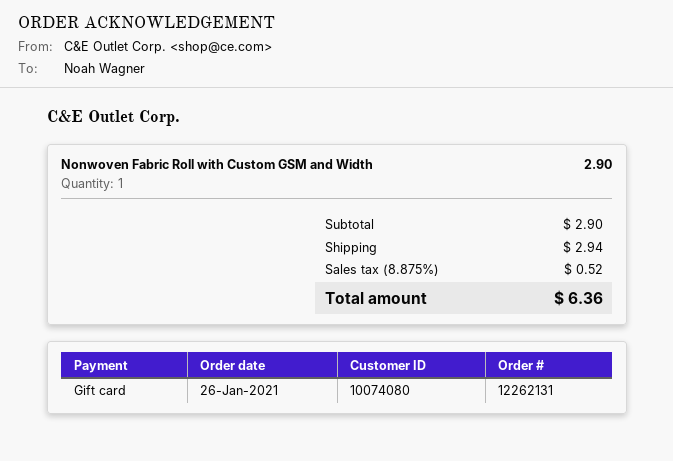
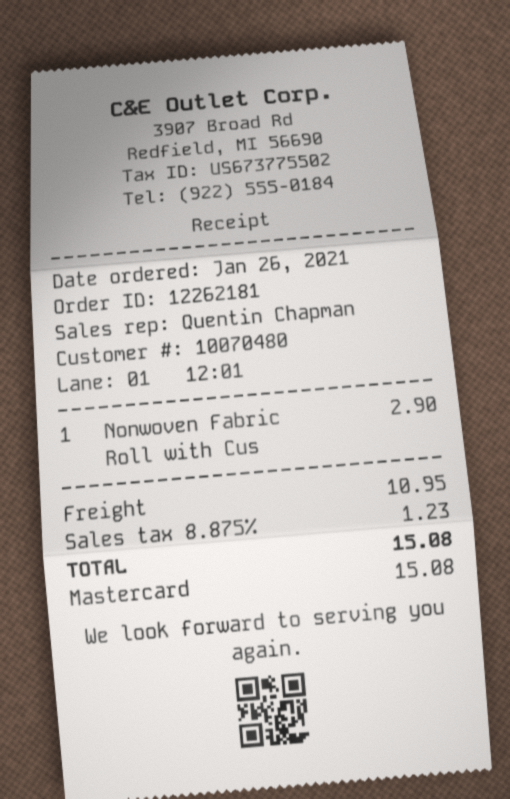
order number: 12262131 -> 12262181
customer number: 10074080 -> 10070480
payment method: gift card -> Mastercard
shipping: 2.94 -> 10.95
tax: 8.875% = 0.52 -> 8.875% = 1.23
total: 6.36 -> 15.08

